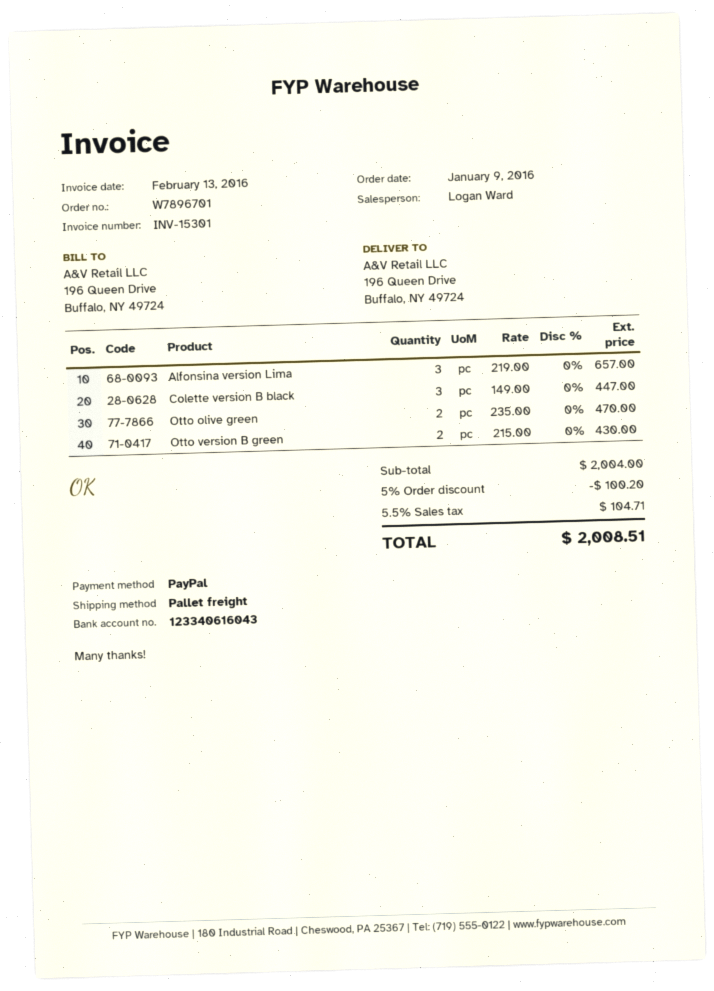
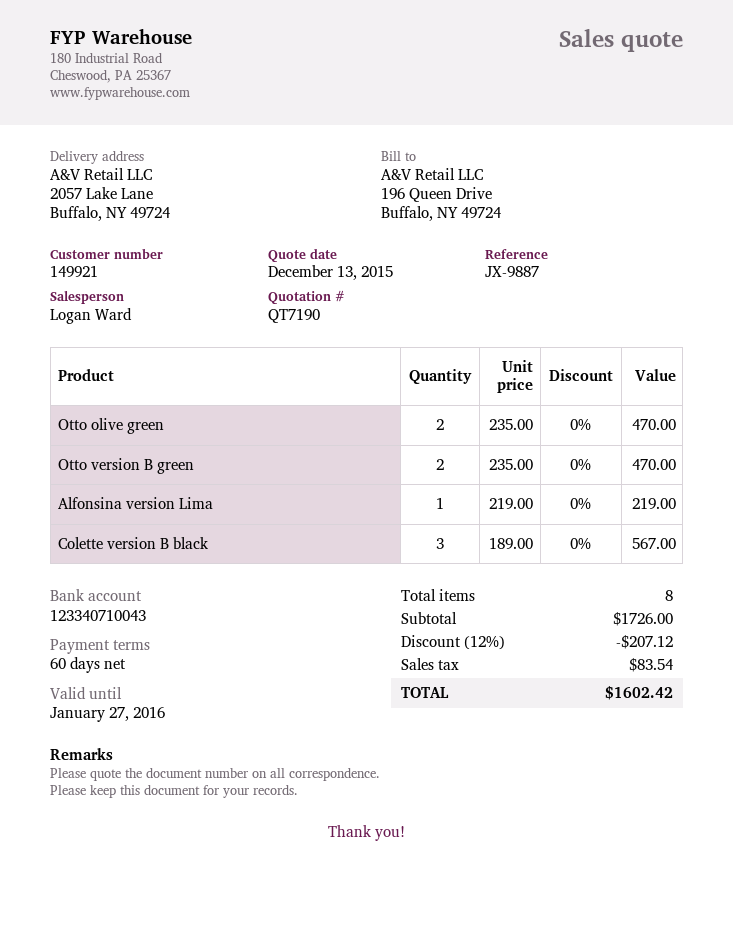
bank account: 123340616043 -> 123340710043
ship to: 196 Queen Drive, Buffalo, NY 49724 -> 2057 Lake Lane, Buffalo, NY 49724
Alfonsina version Lima: 3 x 219.00 = 657.00 -> 1 x 219.00 = 219.00
Colette version B black: 3 x 149.00 = 447.00 -> 3 x 189.00 = 567.00
Otto version B green: 2 x 215.00 = 430.00 -> 2 x 235.00 = 470.00
subtotal: 2004.00 -> 1726.00
discount: 5% = 100.20 -> 12% = 207.12
tax: 104.71 -> 83.54
total: 2008.51 -> 1602.42

